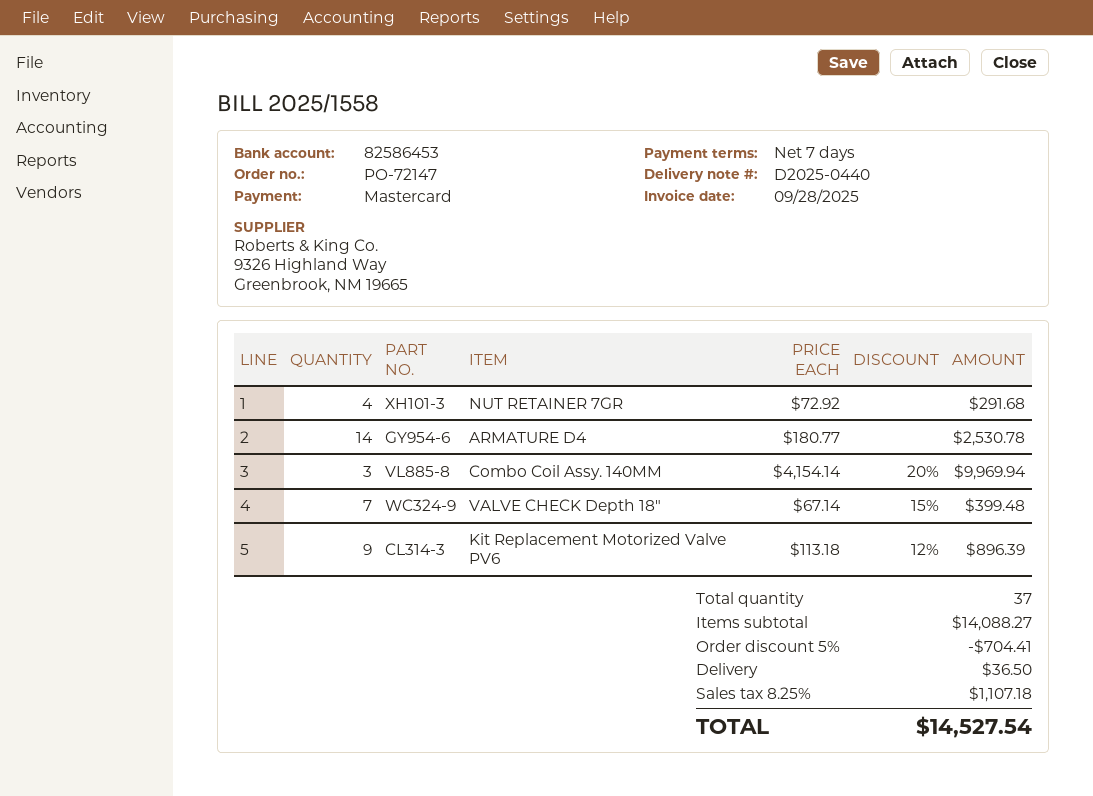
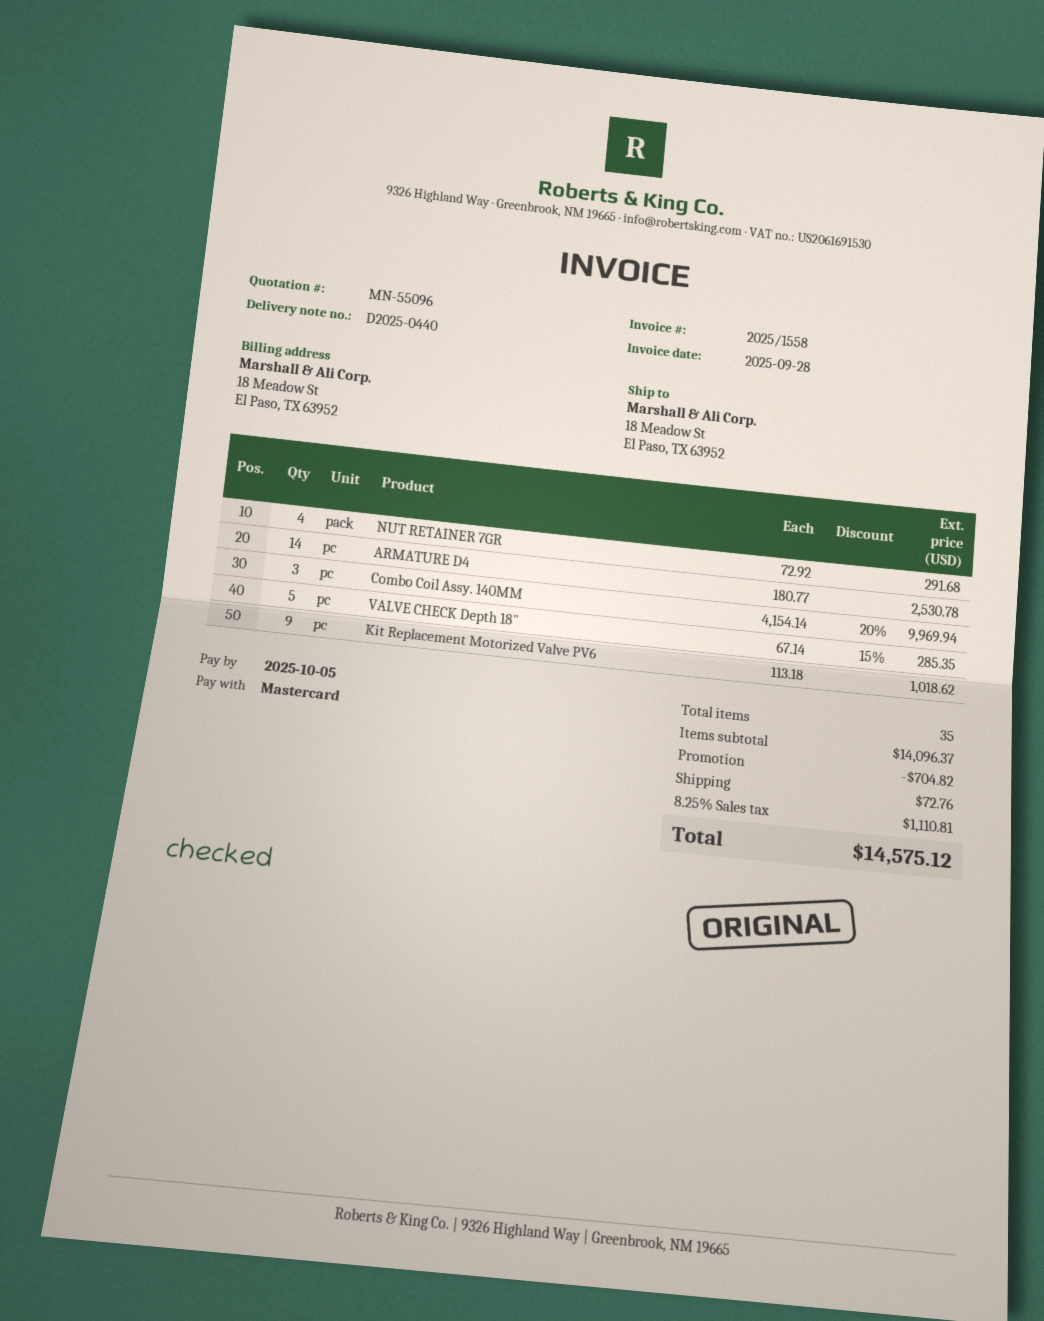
VALVE CHECK Depth 18": 7 x 67.14 - 15% = 399.48 -> 5 x 67.14 - 15% = 285.35
Kit Replacement Motorized Valve PV6: 9 x 113.18 - 12% = 896.39 -> 9 x 113.18 = 1018.62
total quantity: 37 -> 35
subtotal: 14088.27 -> 14096.37
discount: 704.41 -> 704.82
shipping: 36.50 -> 72.76
tax: 8.25% = 1107.18 -> 8.25% = 1110.81
total: 14527.54 -> 14575.12

